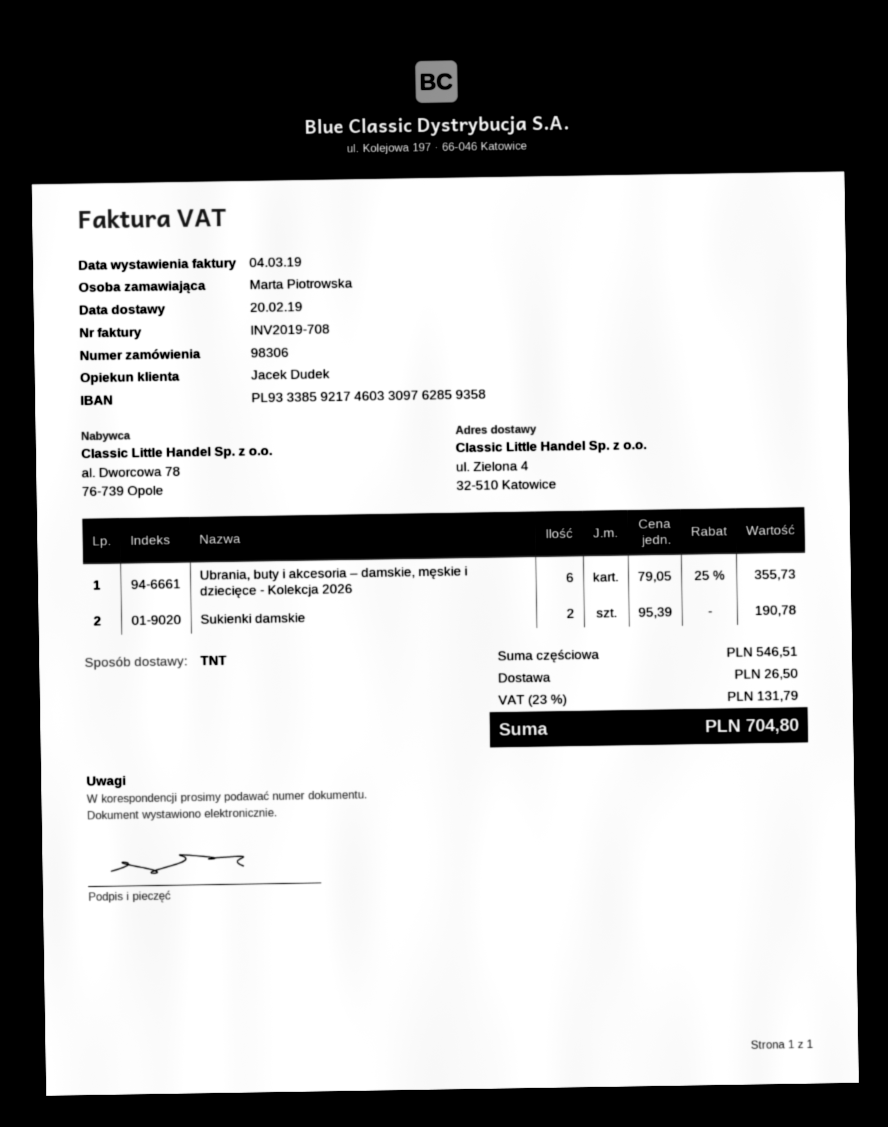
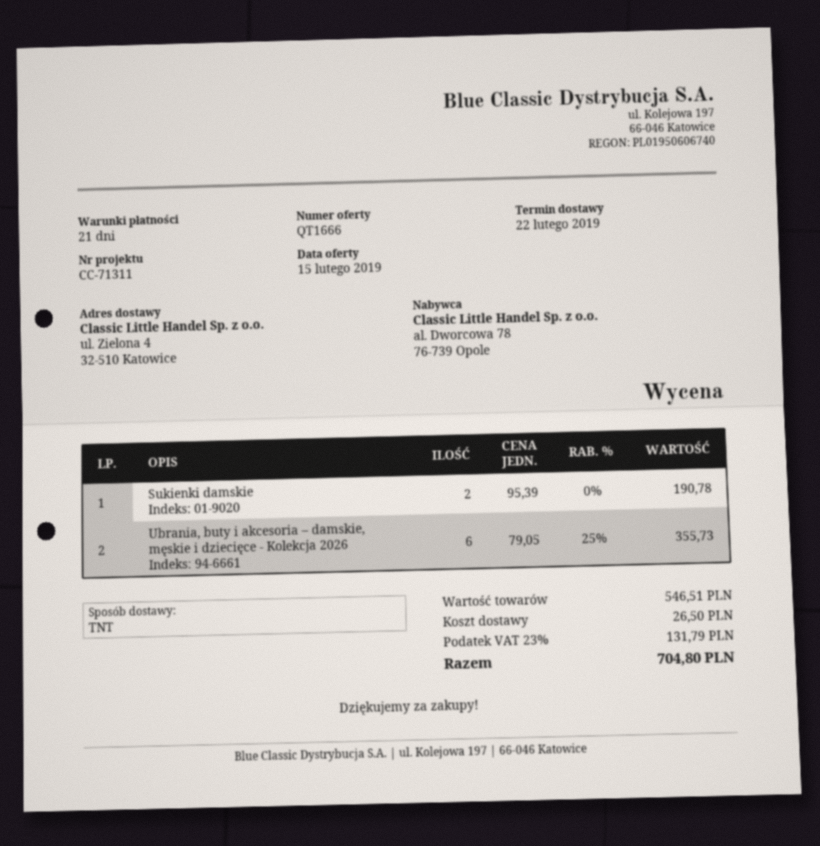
delivery date: 2019-02-20 -> 2019-02-22

